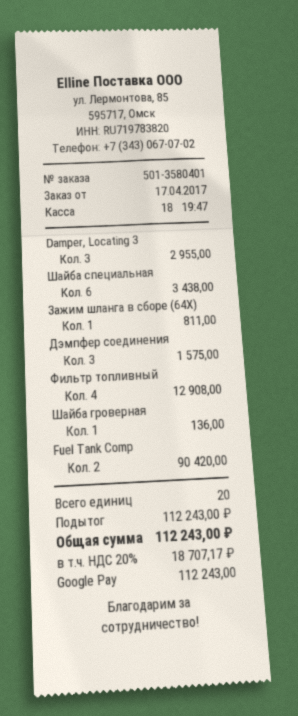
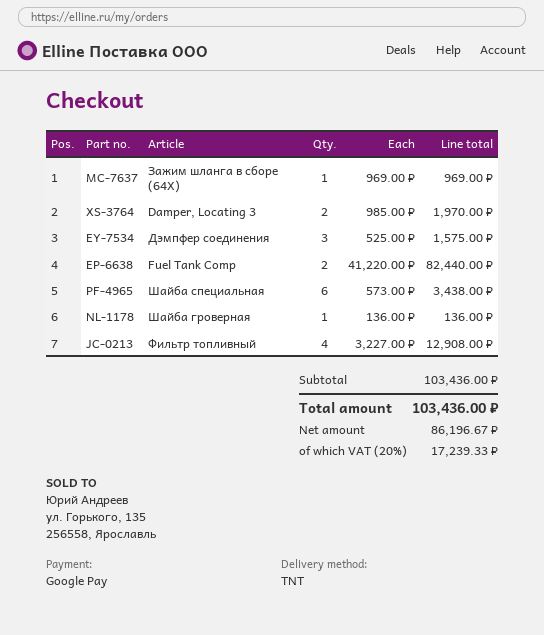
Damper, Locating 3: 3 for 2955.00 -> 2 for 1970.00
Зажим шланга в сборе (64Х): 1 for 811.00 -> 1 for 969.00
Fuel Tank Comp: 2 for 90420.00 -> 2 for 82440.00
subtotal: 112243.00 -> 103436.00
tax: 20% = 18707.17 -> 20% = 17239.33
total: 112243.00 -> 103436.00

